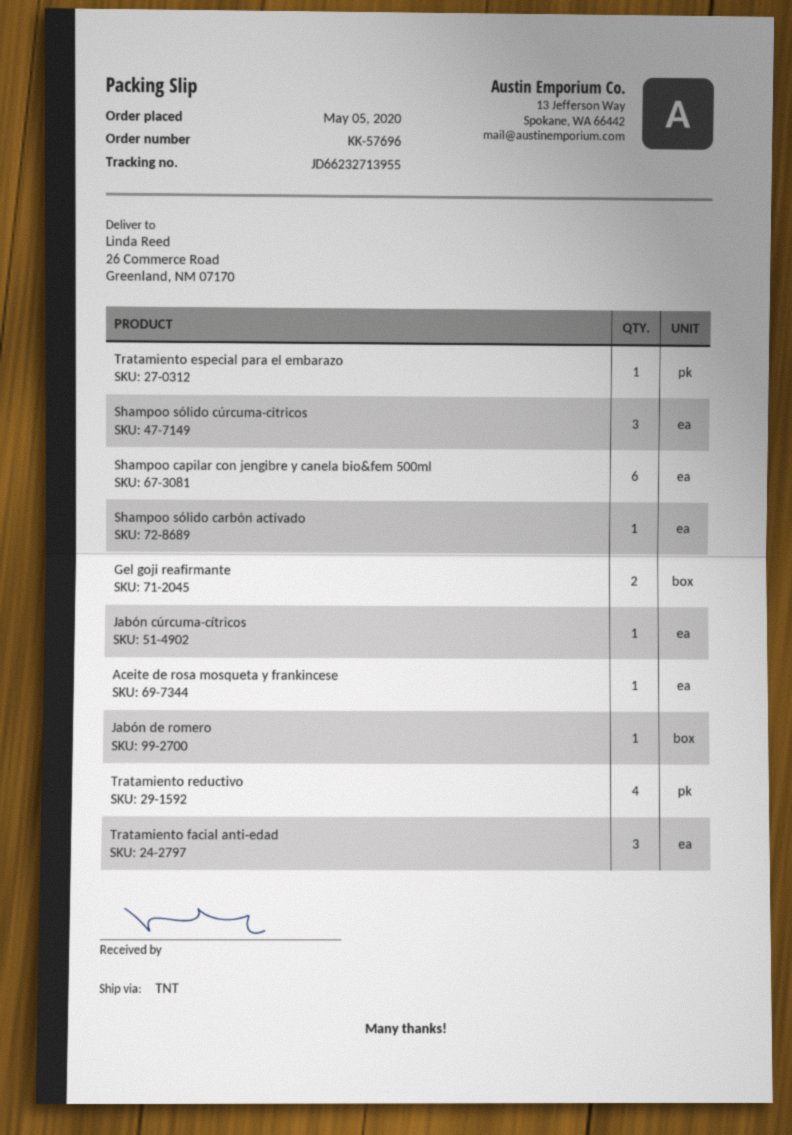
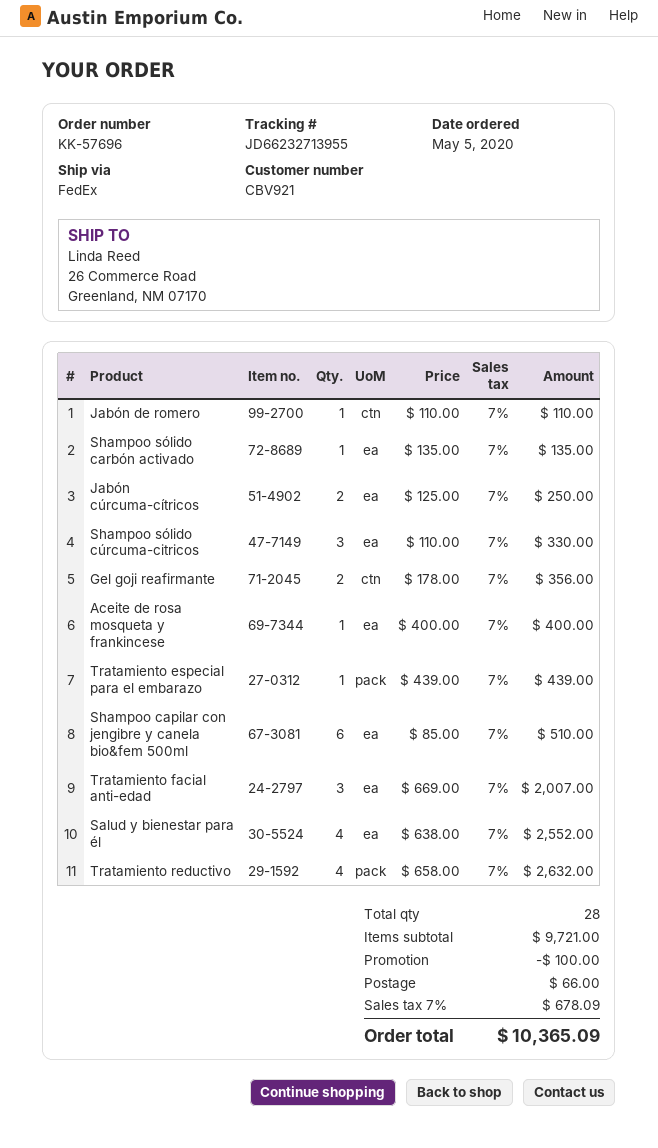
shipping method: TNT -> FedEx
Jabón cúrcuma-cítricos: 1 -> 2
Salud y bienestar para él: none -> 4

